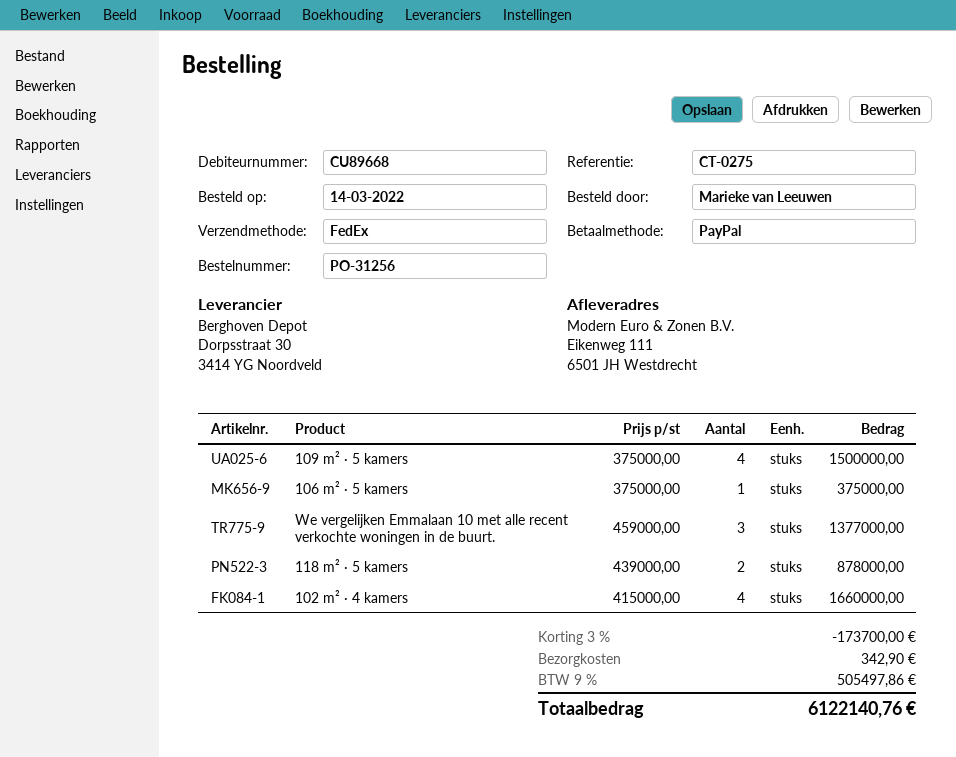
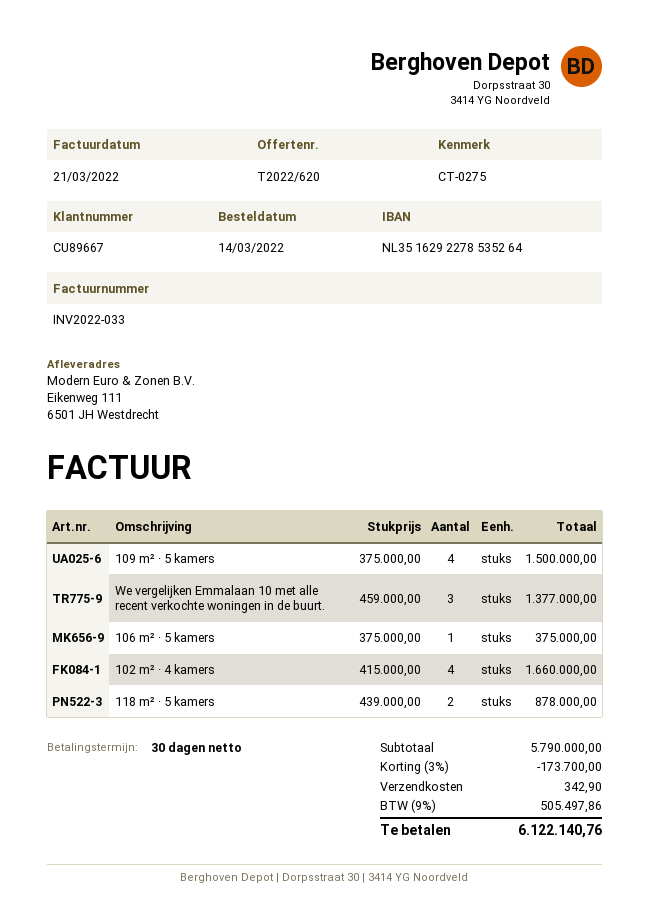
customer number: CU89668 -> CU89667

